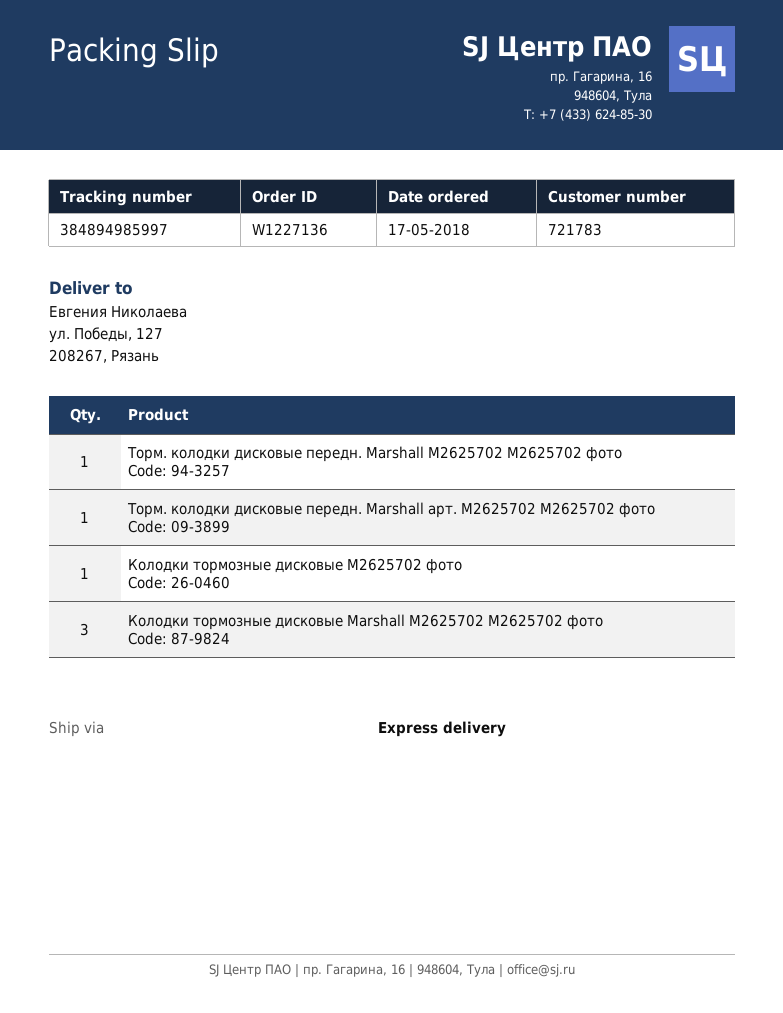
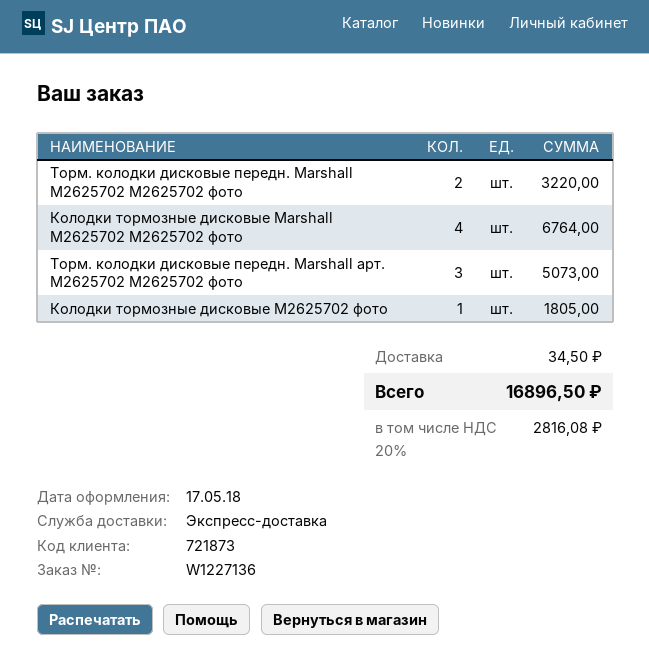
customer number: 721783 -> 721873
Торм. колодки дисковые передн. Marshall M2625702 M2625702 фото: 1 -> 2
Торм. колодки дисковые передн. Marshall арт. M2625702 M2625702 фото: 1 -> 3
Колодки тормозные дисковые Marshall M2625702 M2625702 фото: 3 -> 4

